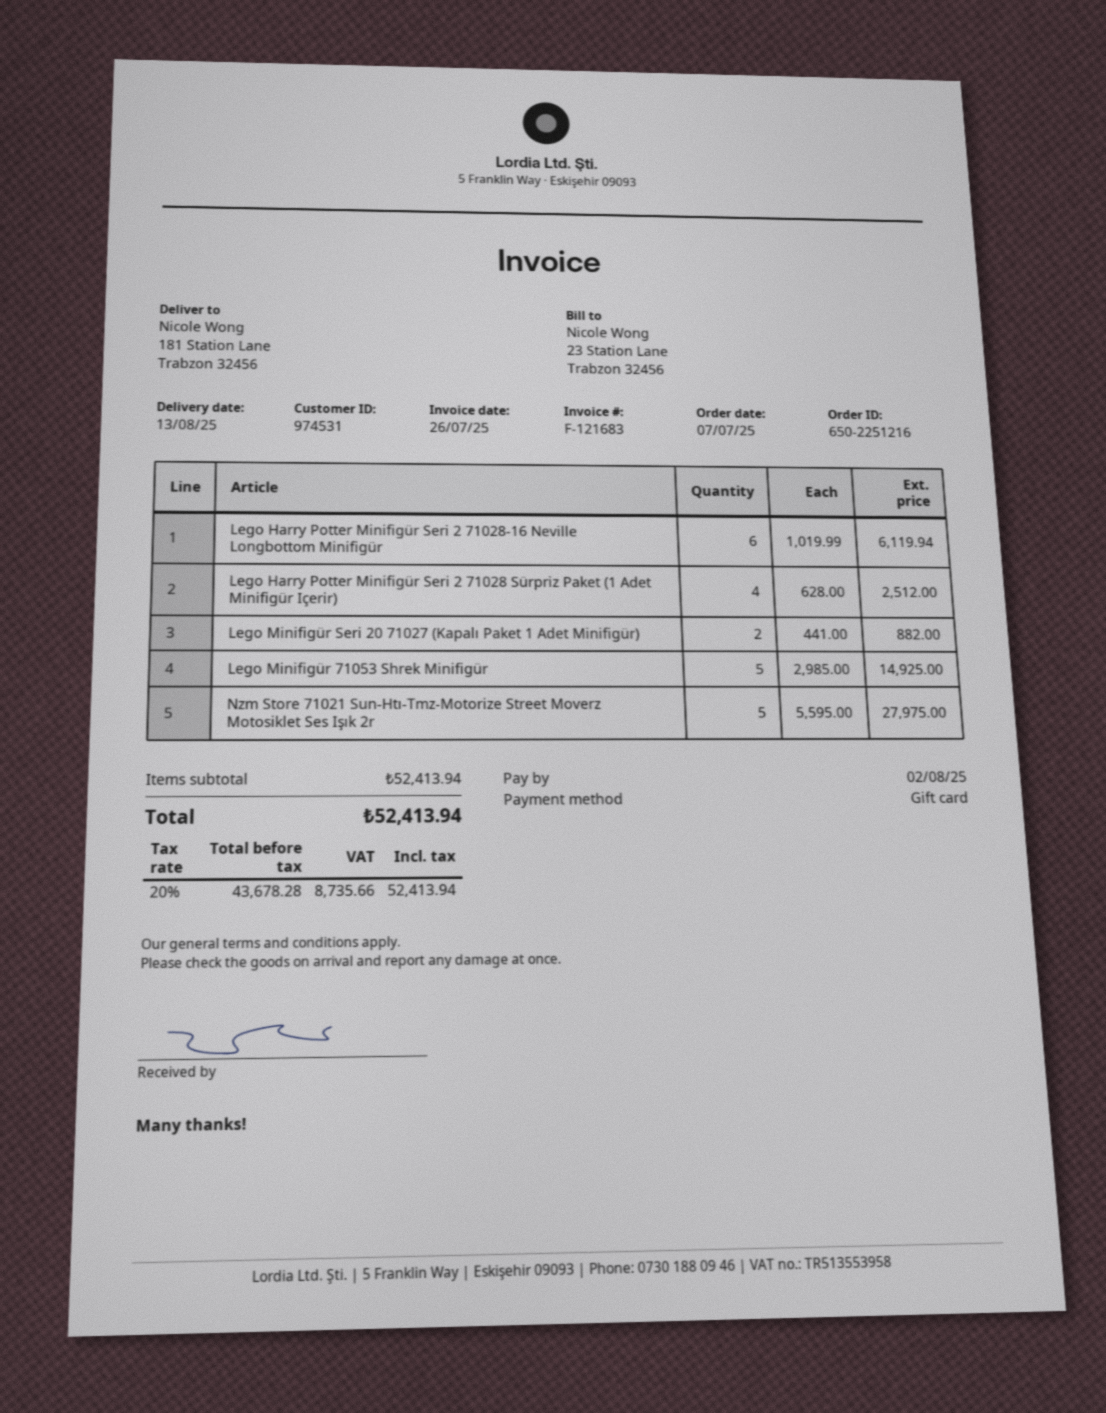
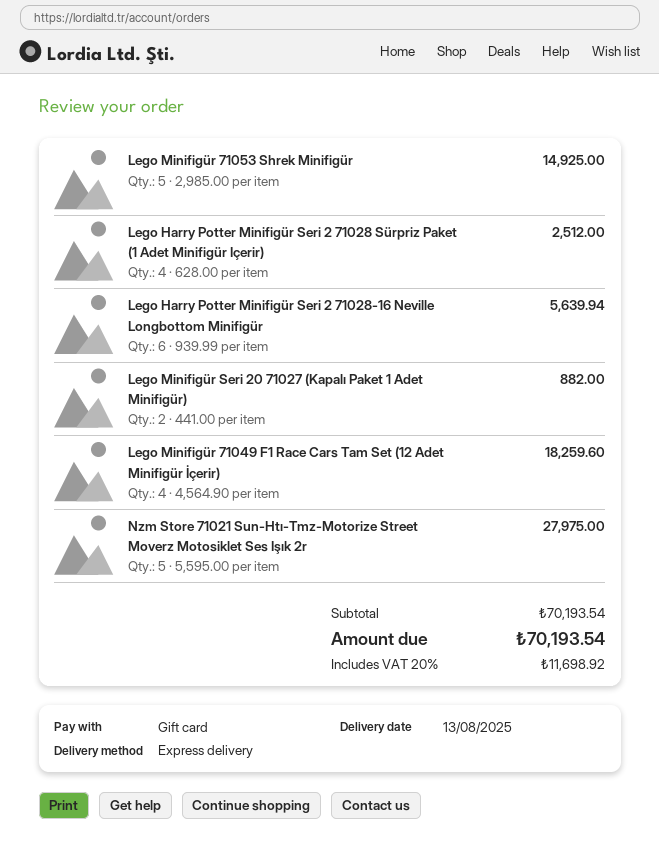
Lego Harry Potter Minifigür Seri 2 71028-16 Neville Longbottom Minifigür: 6 x 1019.99 = 6119.94 -> 6 x 939.99 = 5639.94
Lego Minifigür 71049 F1 Race Cars Tam Set (12 Adet Minifigür İçerir): none -> 4 x 4564.90 = 18259.60
subtotal: 52413.94 -> 70193.54
tax: 20% = 8735.66 -> 20% = 11698.92
total: 52413.94 -> 70193.54

